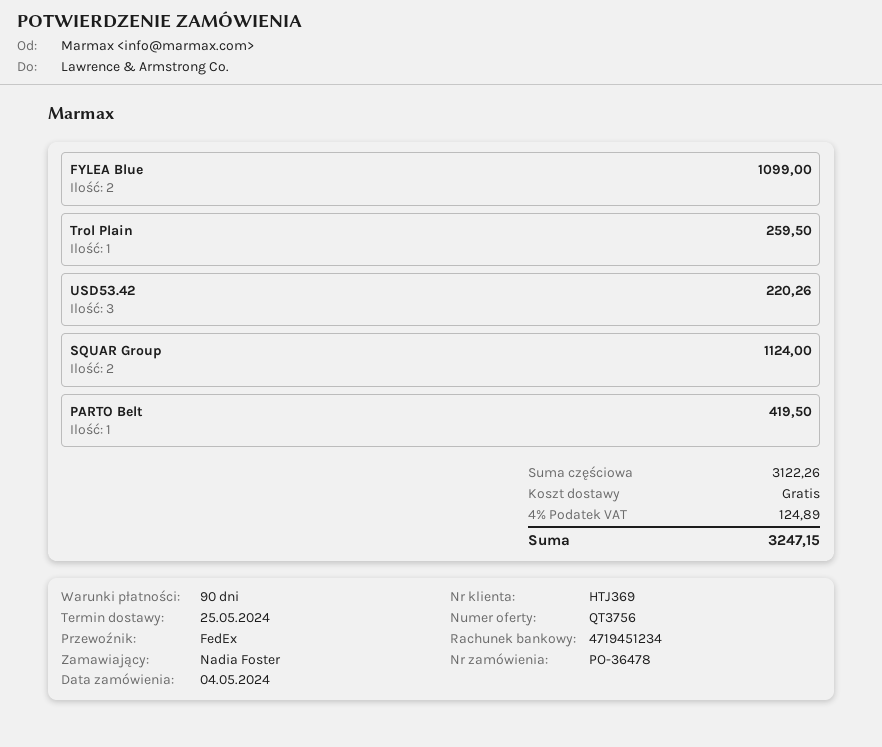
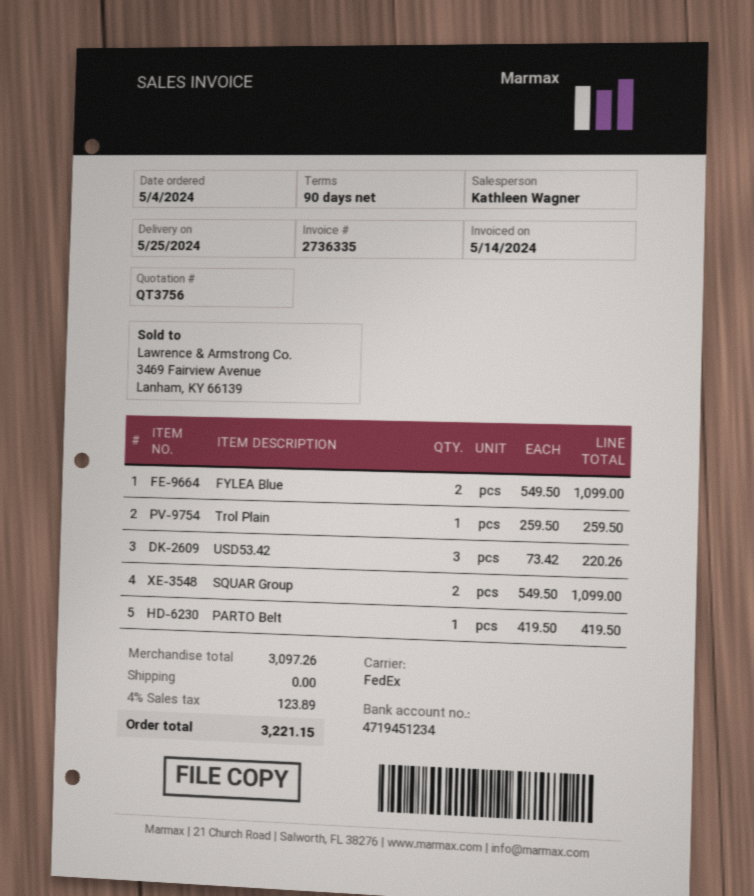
SQUAR Group: 2 for 1124.00 -> 2 for 1099.00
subtotal: 3122.26 -> 3097.26
tax: 4% = 124.89 -> 4% = 123.89
total: 3247.15 -> 3221.15

